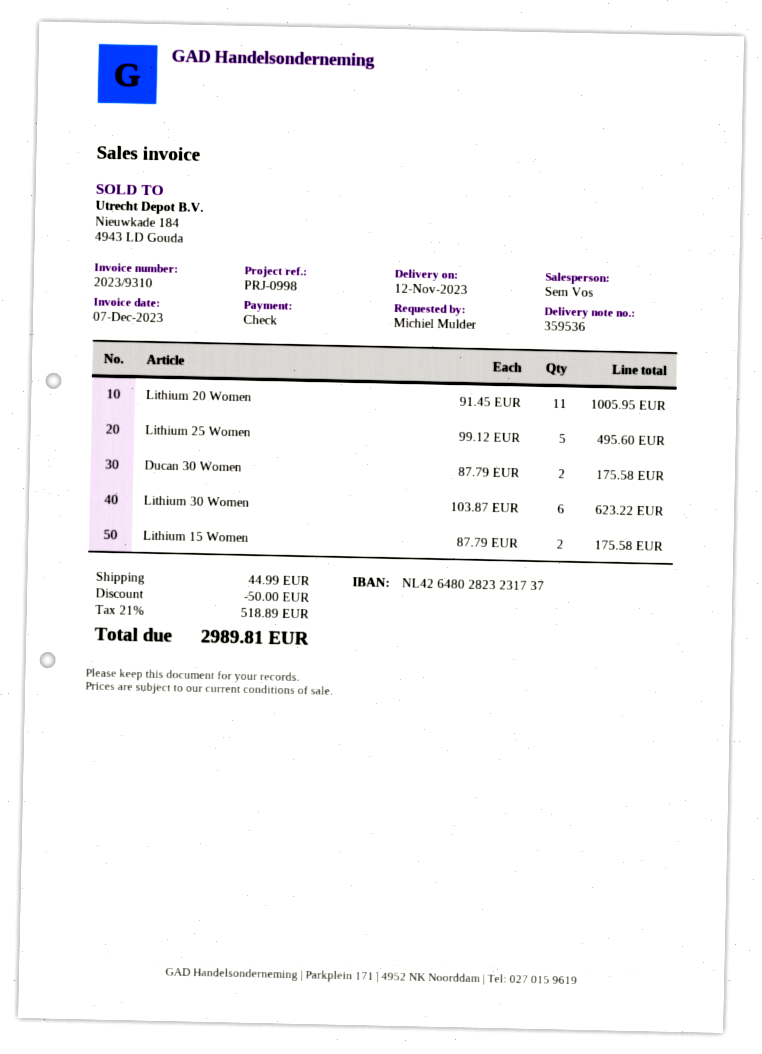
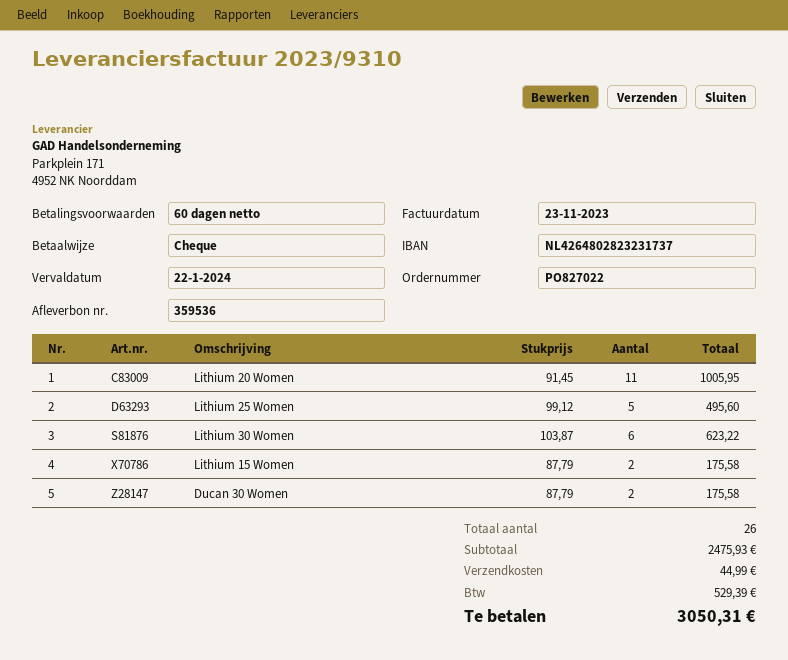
invoice date: 2023-12-07 -> 2023-11-23
discount: 50.00 -> none
tax: 518.89 -> 529.39
total: 2989.81 -> 3050.31

